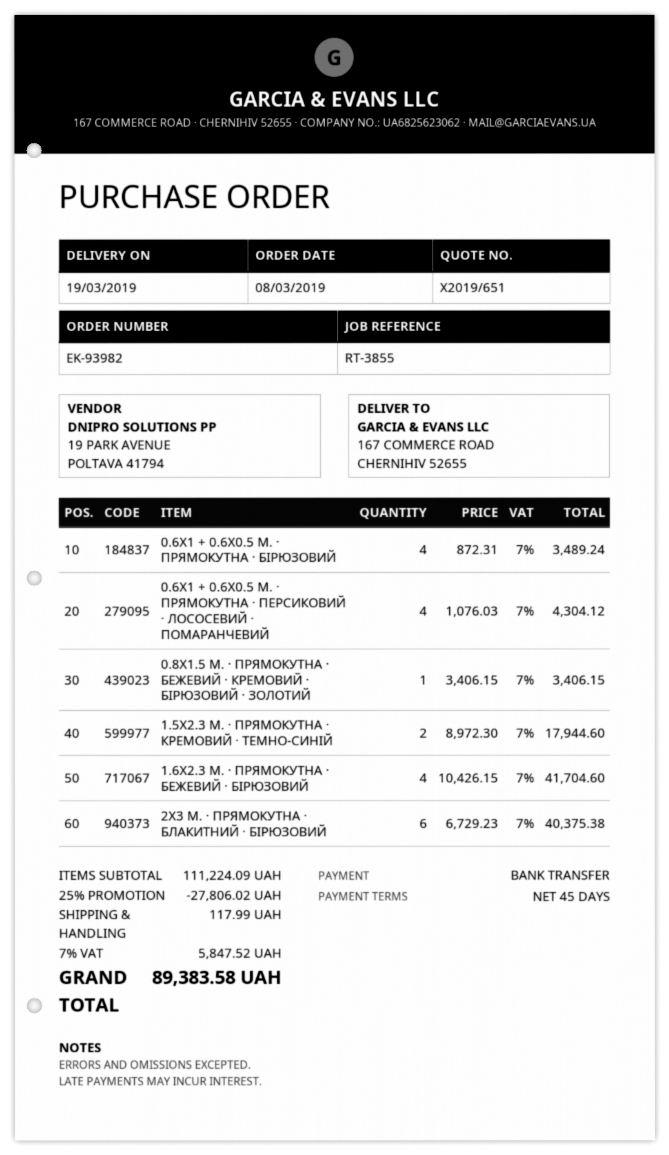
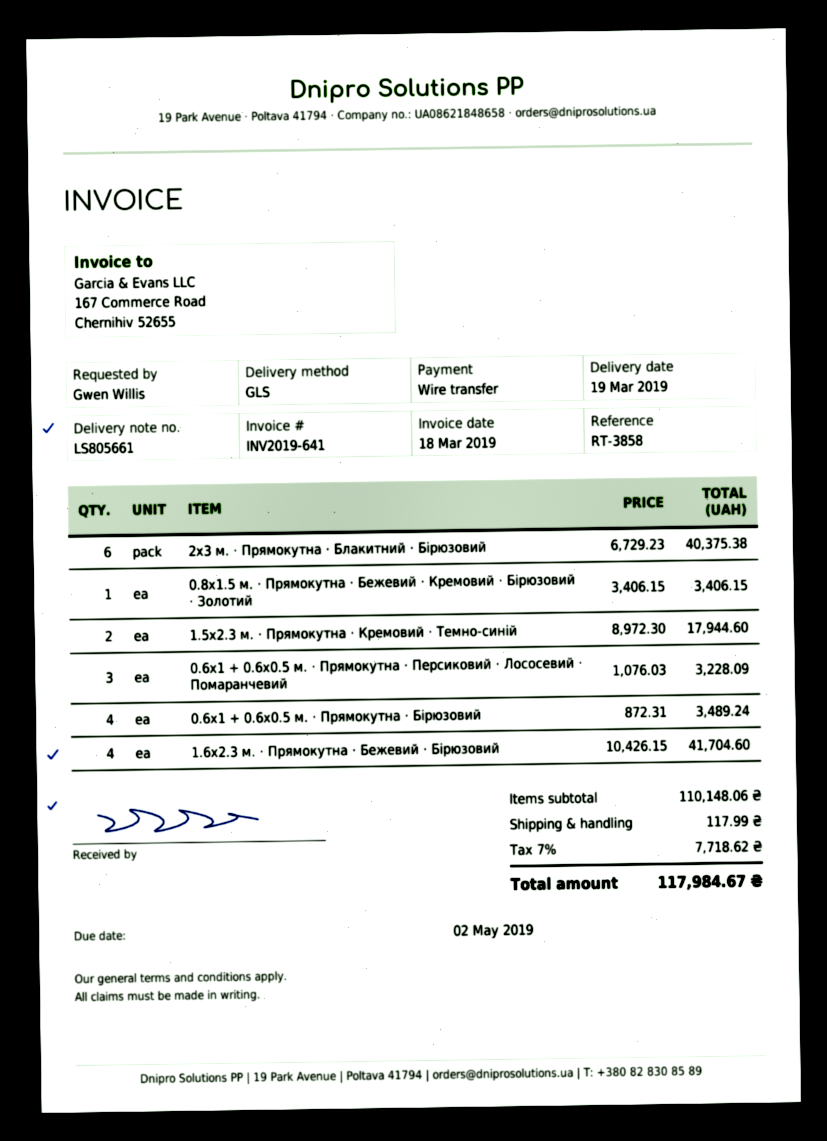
reference: RT-3855 -> RT-3858
0.6X1 + 0.6X0.5 М. · ПРЯМОКУТНА · ПЕРСИКОВИЙ · ЛОСОСЕВИЙ · ПОМАРАНЧЕВИЙ: 4 x 1076.03 = 4304.12 -> 3 x 1076.03 = 3228.09
subtotal: 111224.09 -> 110148.06
discount: 25% = 27806.02 -> none
tax: 7% = 5847.52 -> 7% = 7718.62
total: 89383.58 -> 117984.67

